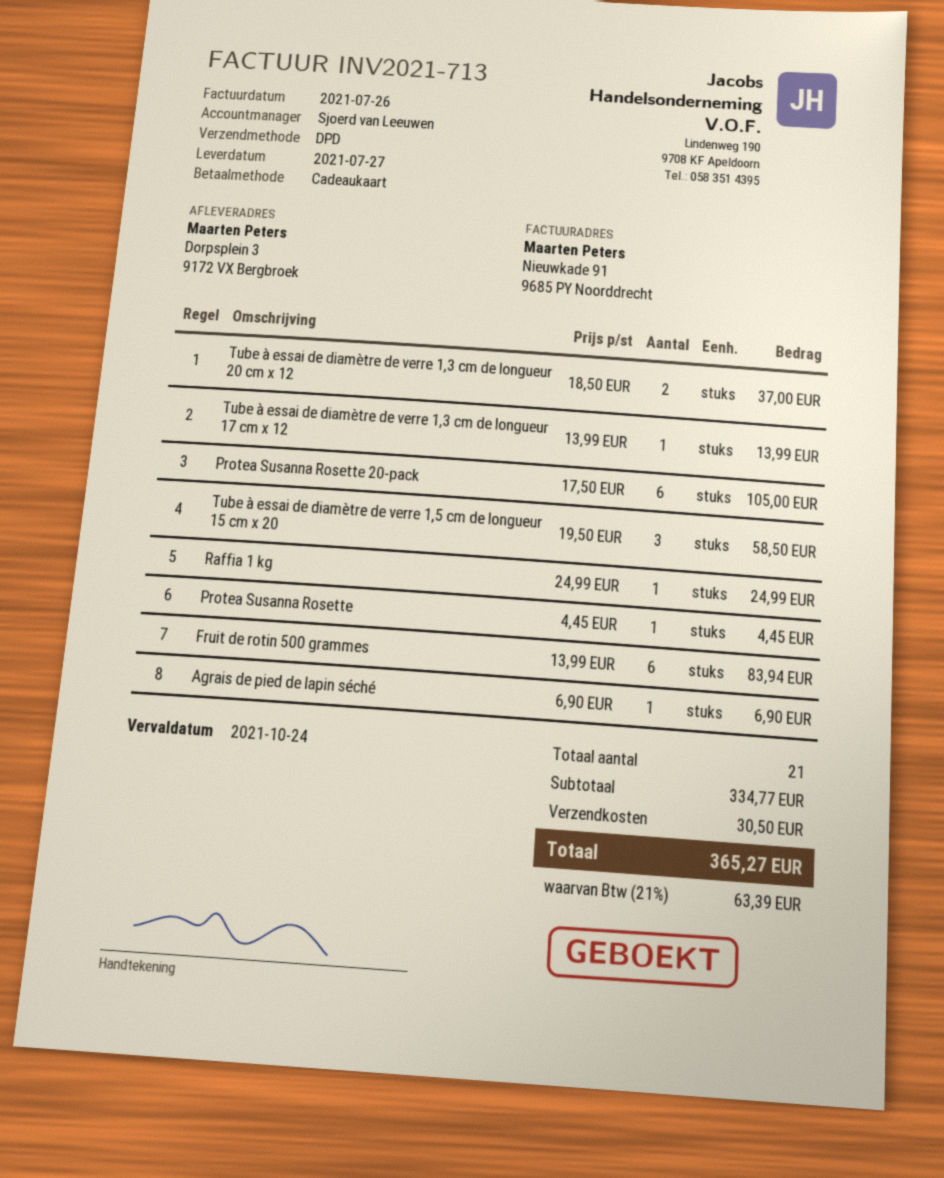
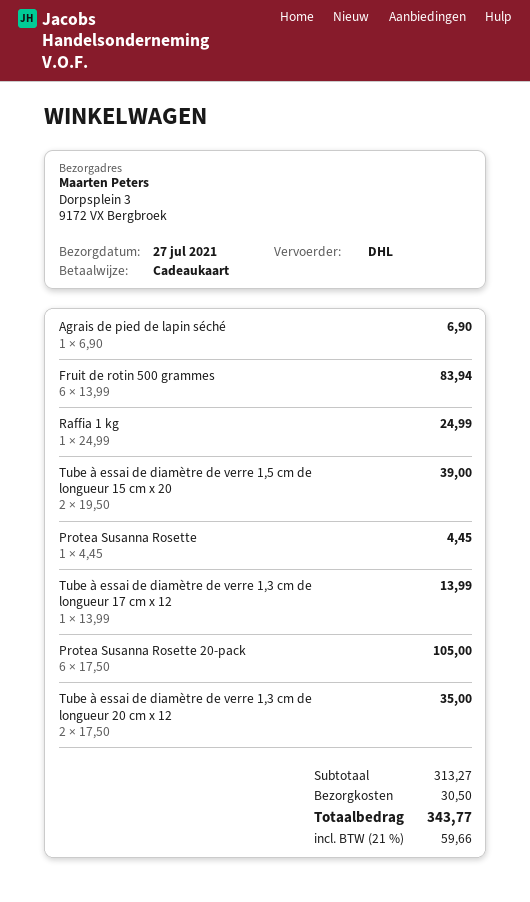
shipping method: DPD -> DHL
Tube à essai de diamètre de verre 1,3 cm de longueur 20 cm x 12: 2 x 18.50 = 37.00 -> 2 x 17.50 = 35.00
Tube à essai de diamètre de verre 1,5 cm de longueur 15 cm x 20: 3 x 19.50 = 58.50 -> 2 x 19.50 = 39.00
subtotal: 334.77 -> 313.27
tax: 21% = 63.39 -> 21% = 59.66
total: 365.27 -> 343.77

